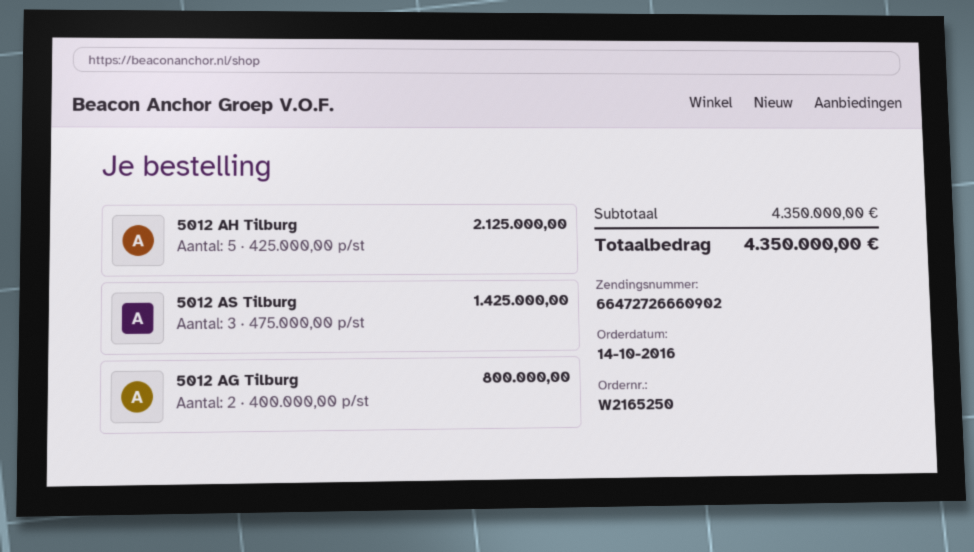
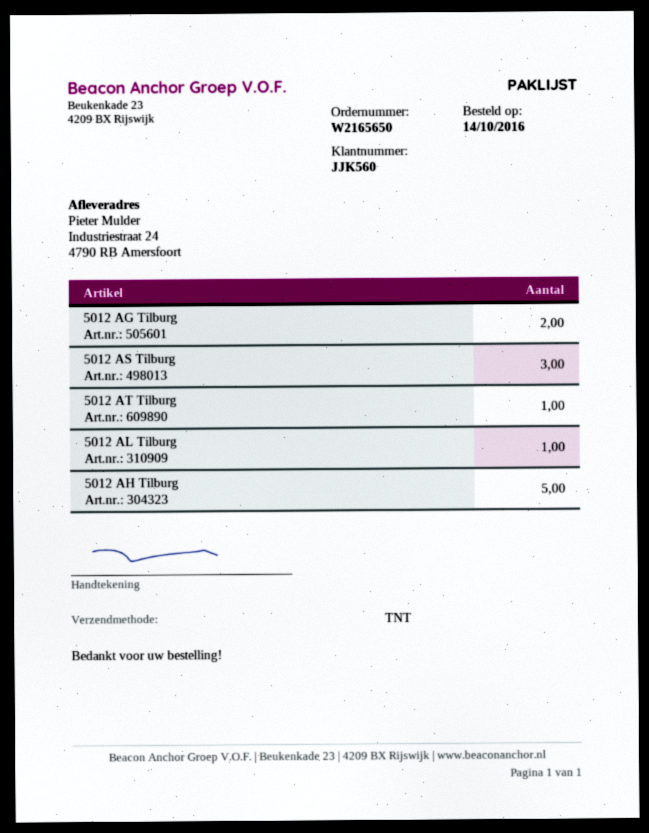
order number: W2165250 -> W2165650
5012 AT Tilburg: none -> 1
5012 AL Tilburg: none -> 1

